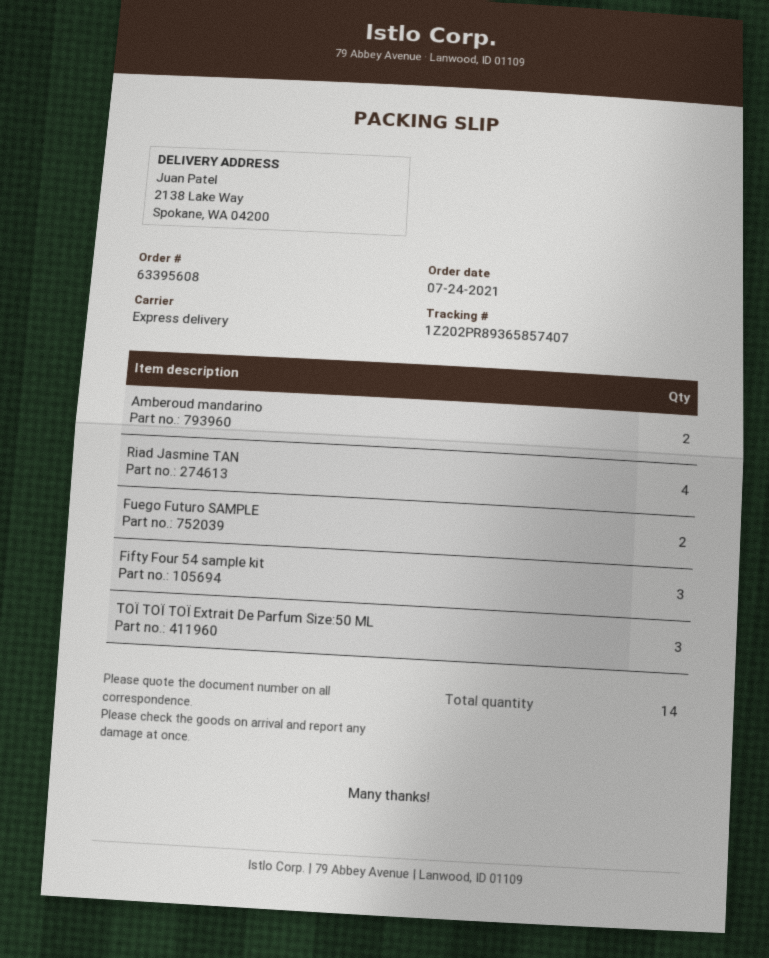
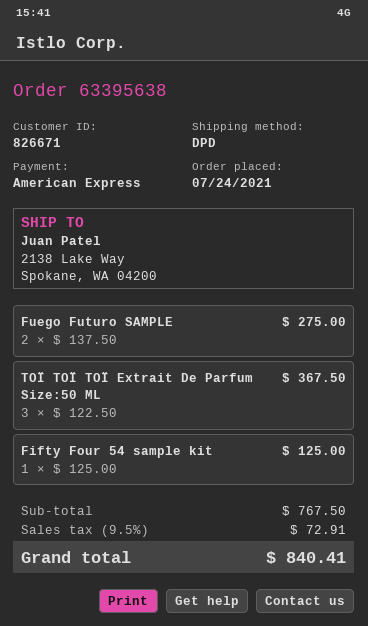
order number: 63395608 -> 63395638
shipping method: express -> DPD
Amberoud mandarino: 2 -> none
Riad Jasmine TAN: 4 -> none
Fifty Four 54 sample kit: 3 -> 1

